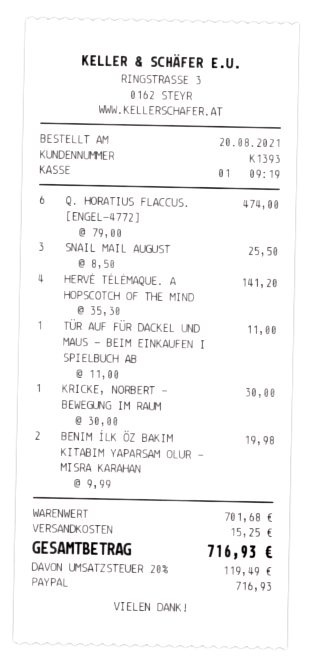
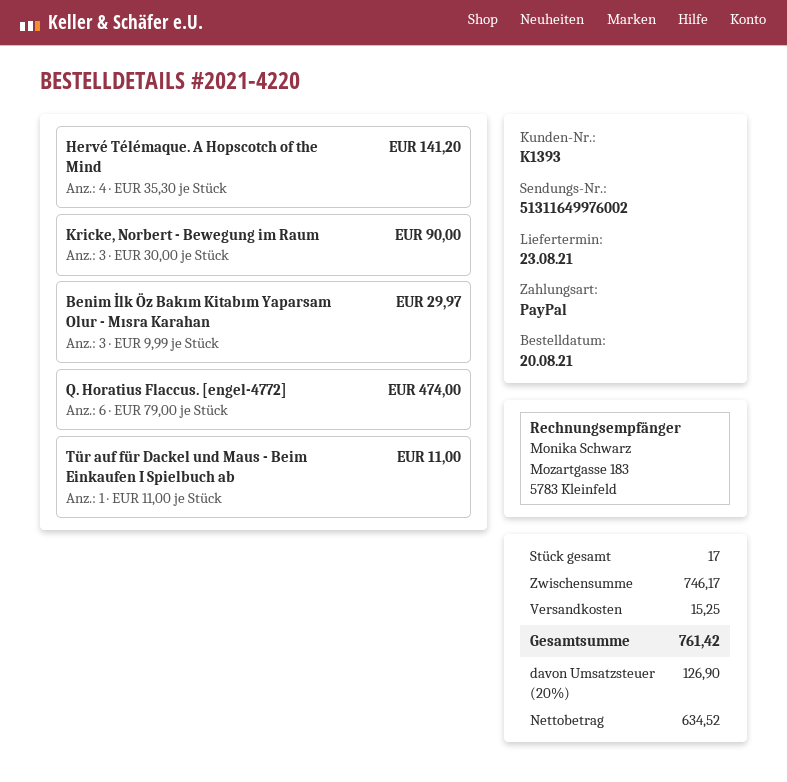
SNAIL MAIL AUGUST: 3 x 8.50 = 25.50 -> none
KRICKE, NORBERT - BEWEGUNG IM RAUM: 1 x 30.00 = 30.00 -> 3 x 30.00 = 90.00
BENIM İLK ÖZ BAKIM KITABIM YAPARSAM OLUR - MISRA KARAHAN: 2 x 9.99 = 19.98 -> 3 x 9.99 = 29.97
subtotal: 701.68 -> 746.17
tax: 20% = 119.49 -> 20% = 126.90
total: 716.93 -> 761.42

